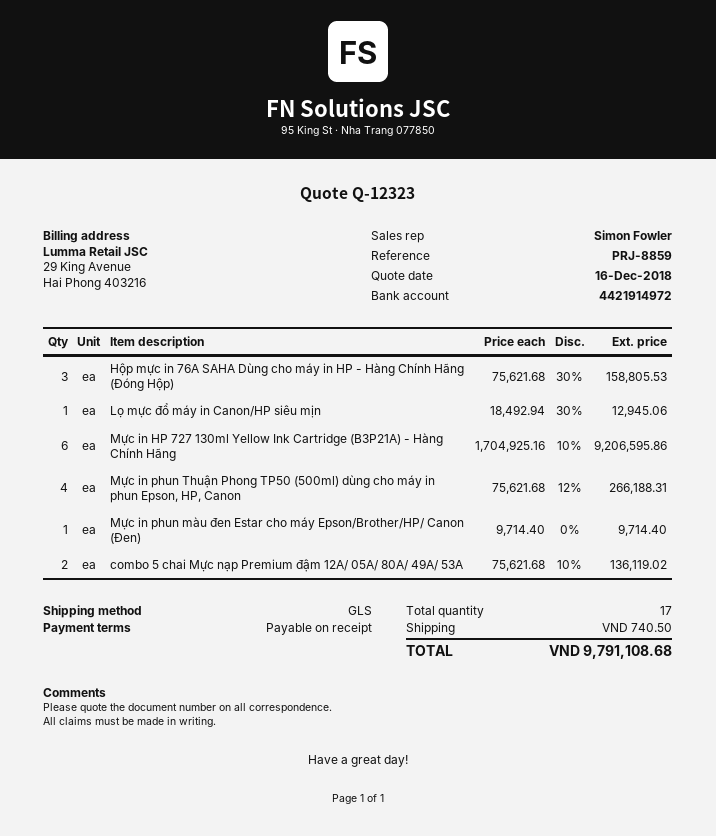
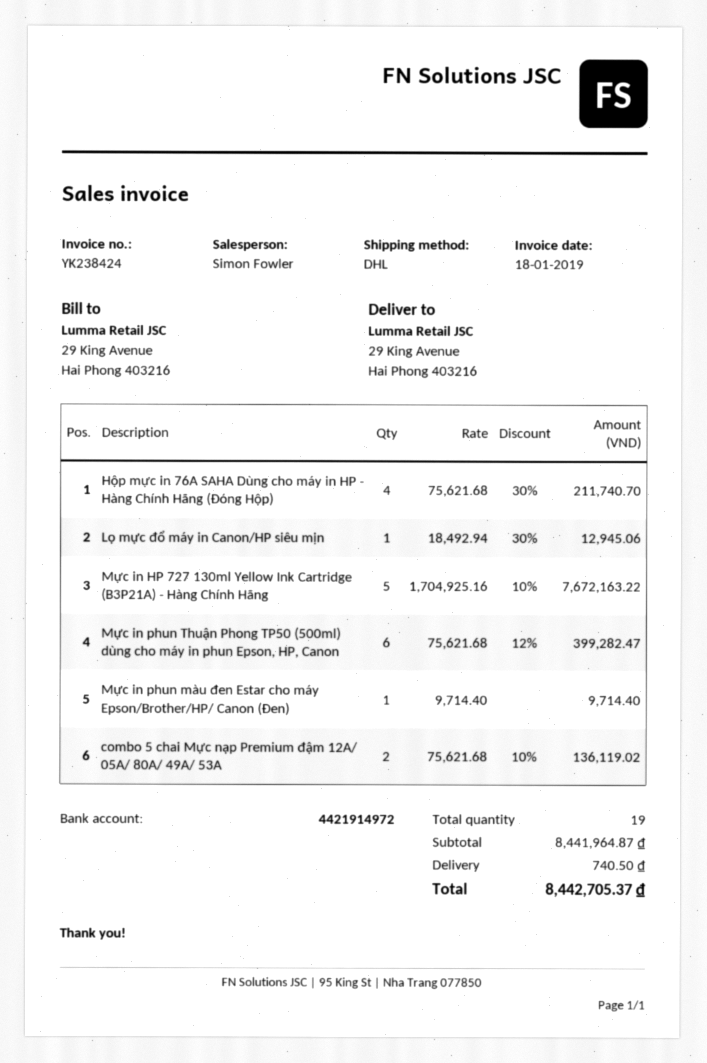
shipping method: GLS -> DHL
Hộp mực in 76A SAHA Dùng cho máy in HP - Hàng Chính Hãng (Đóng Hộp): 3 x 75621.68 - 30% = 158805.53 -> 4 x 75621.68 - 30% = 211740.70
Mực in HP 727 130ml Yellow Ink Cartridge (B3P21A) - Hàng Chính Hãng: 6 x 1704925.16 - 10% = 9206595.86 -> 5 x 1704925.16 - 10% = 7672163.22
Mực in phun Thuận Phong TP50 (500ml) dùng cho máy in phun Epson, HP, Canon: 4 x 75621.68 - 12% = 266188.31 -> 6 x 75621.68 - 12% = 399282.47
total quantity: 17 -> 19
total: 9791108.68 -> 8442705.37

